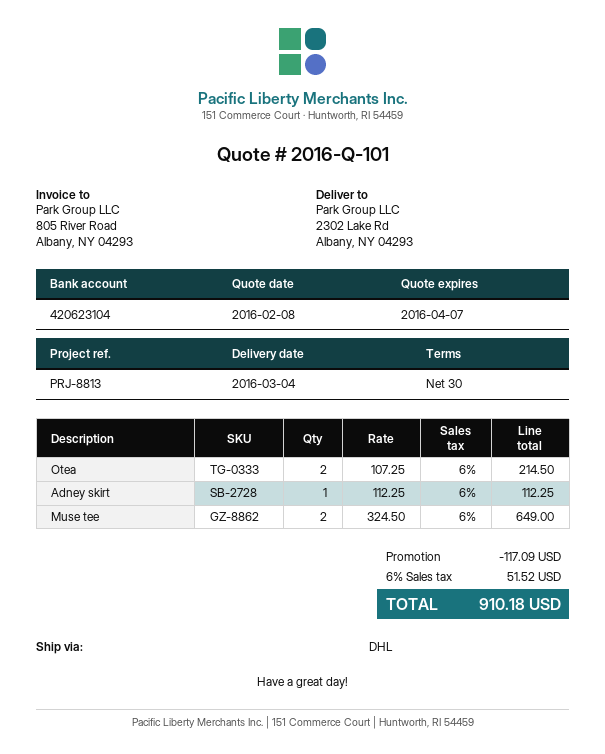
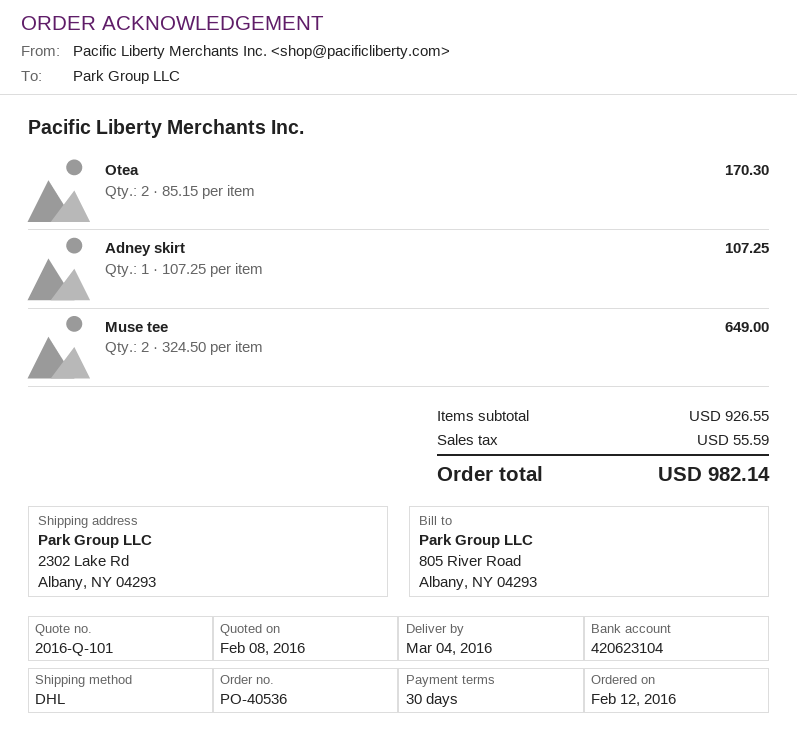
Otea: 2 x 107.25 = 214.50 -> 2 x 85.15 = 170.30
Adney skirt: 1 x 112.25 = 112.25 -> 1 x 107.25 = 107.25
discount: 117.09 -> none
tax: 51.52 -> 55.59
total: 910.18 -> 982.14

